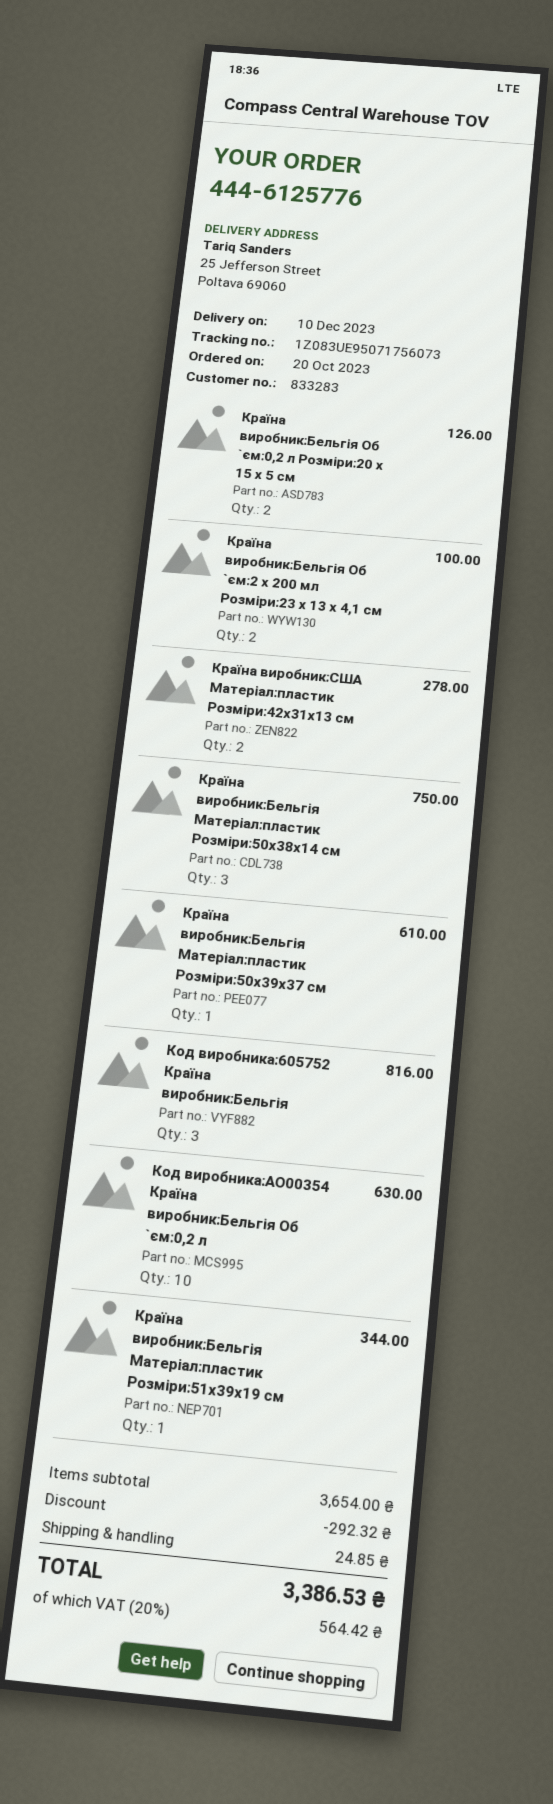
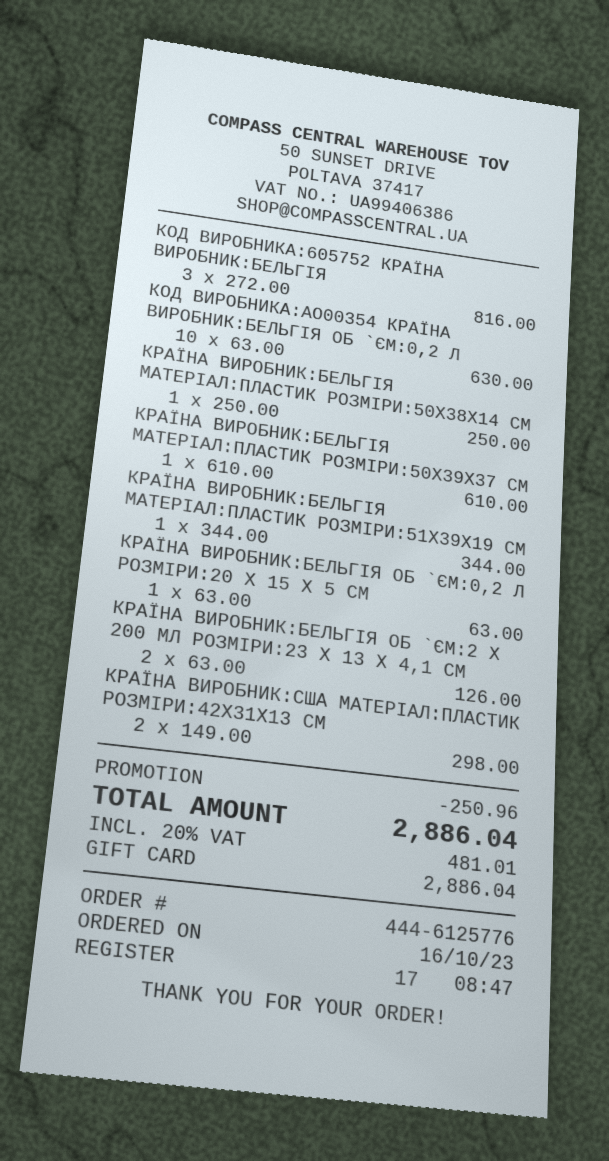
order date: 2023-10-20 -> 2023-10-16
Країна виробник:Бельгія Об `єм:0,2 л Розміри:20 x 15 x 5 см: 2 for 126.00 -> 1 for 63.00
Країна виробник:Бельгія Об `єм:2 х 200 мл Розміри:23 x 13 x 4,1 см: 2 for 100.00 -> 2 for 126.00
Країна виробник:США Матеріал:пластик Розміри:42х31х13 см: 2 for 278.00 -> 2 for 298.00
Країна виробник:Бельгія Матеріал:пластик Розміри:50х38х14 см: 3 for 750.00 -> 1 for 250.00
discount: 292.32 -> 250.96
shipping: 24.85 -> none
tax: 20% = 564.42 -> 20% = 481.01
total: 3386.53 -> 2886.04

